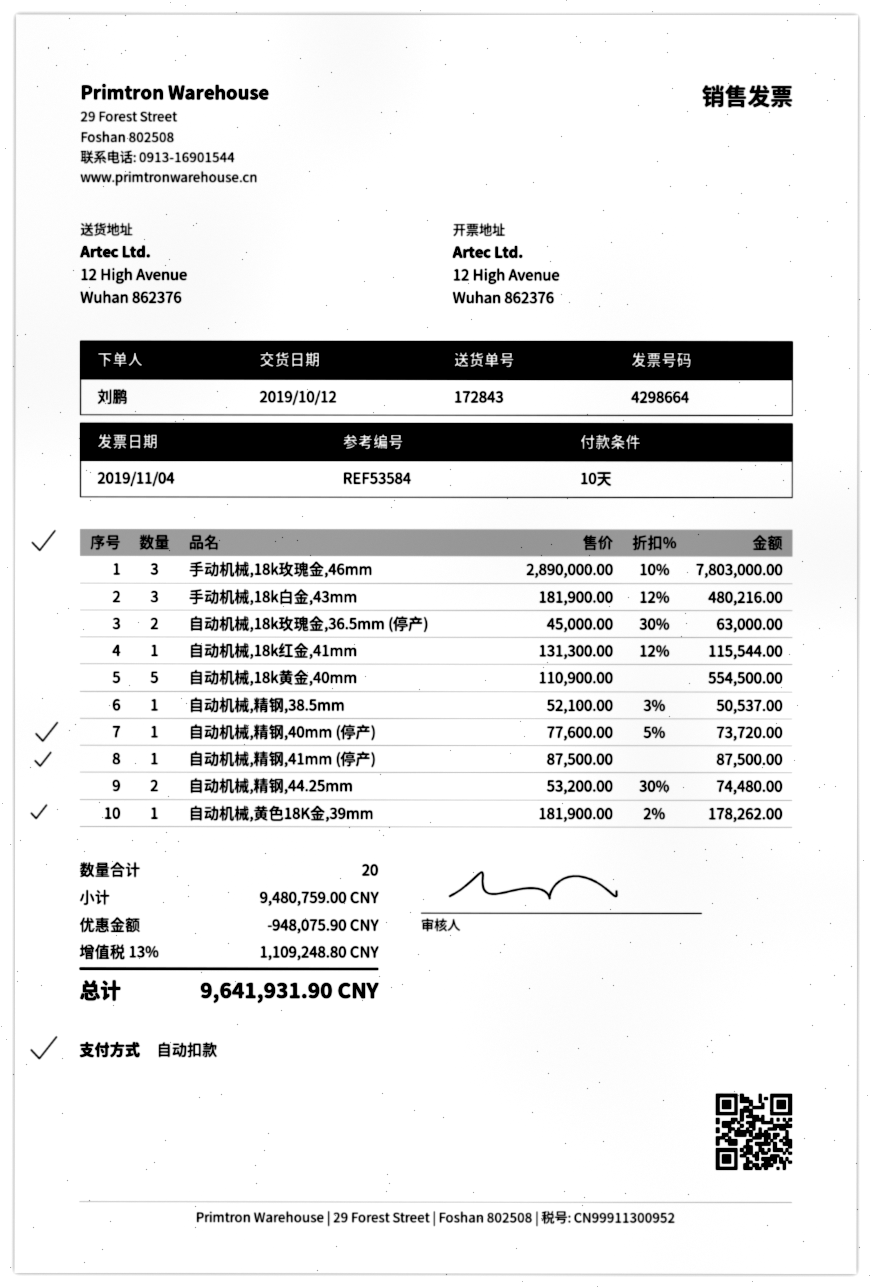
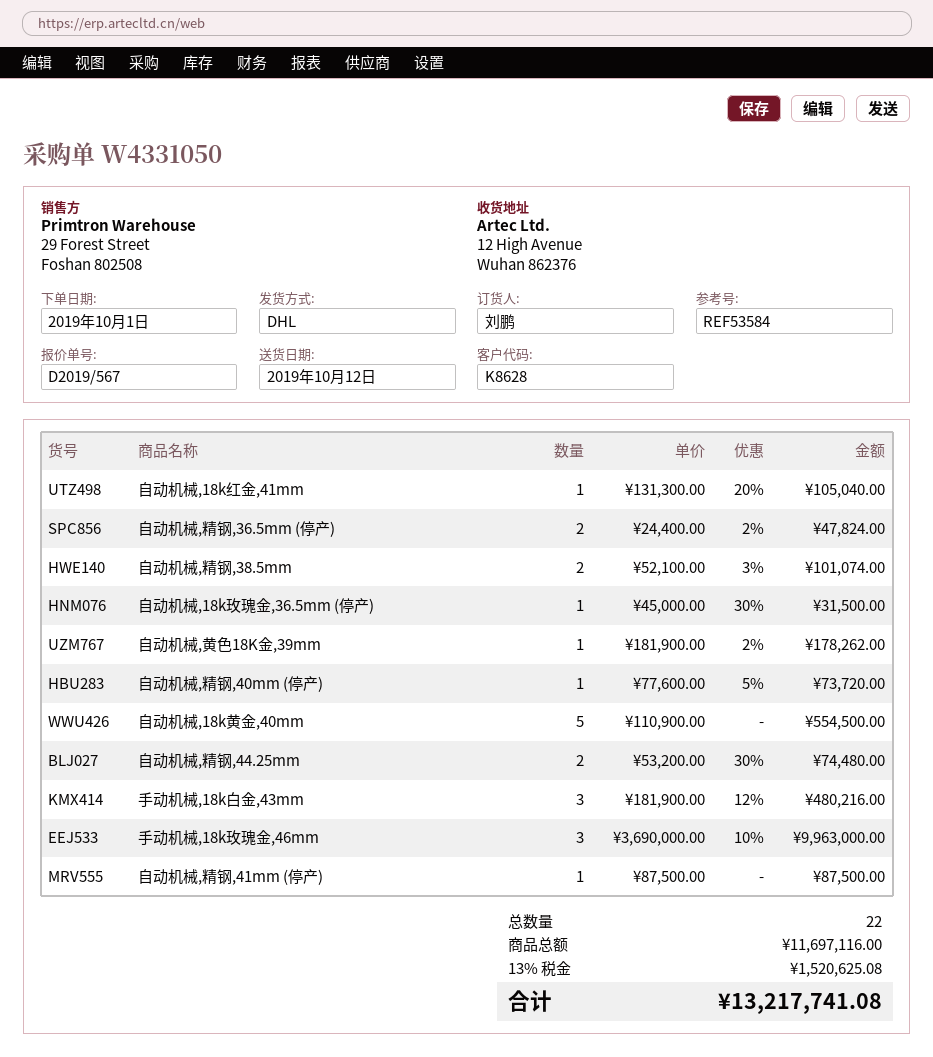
手动机械,18k玫瑰金,46mm: 3 x 2890000.00 - 10% = 7803000.00 -> 3 x 3690000.00 - 10% = 9963000.00
自动机械,18k玫瑰金,36.5mm (停产): 2 x 45000.00 - 30% = 63000.00 -> 1 x 45000.00 - 30% = 31500.00
自动机械,18k红金,41mm: 1 x 131300.00 - 12% = 115544.00 -> 1 x 131300.00 - 20% = 105040.00
自动机械,精钢,38.5mm: 1 x 52100.00 - 3% = 50537.00 -> 2 x 52100.00 - 3% = 101074.00
自动机械,精钢,36.5mm (停产): none -> 2 x 24400.00 - 2% = 47824.00
total quantity: 20 -> 22
subtotal: 9480759.00 -> 11697116.00
discount: 948075.90 -> none
tax: 13% = 1109248.80 -> 13% = 1520625.08
total: 9641931.90 -> 13217741.08

